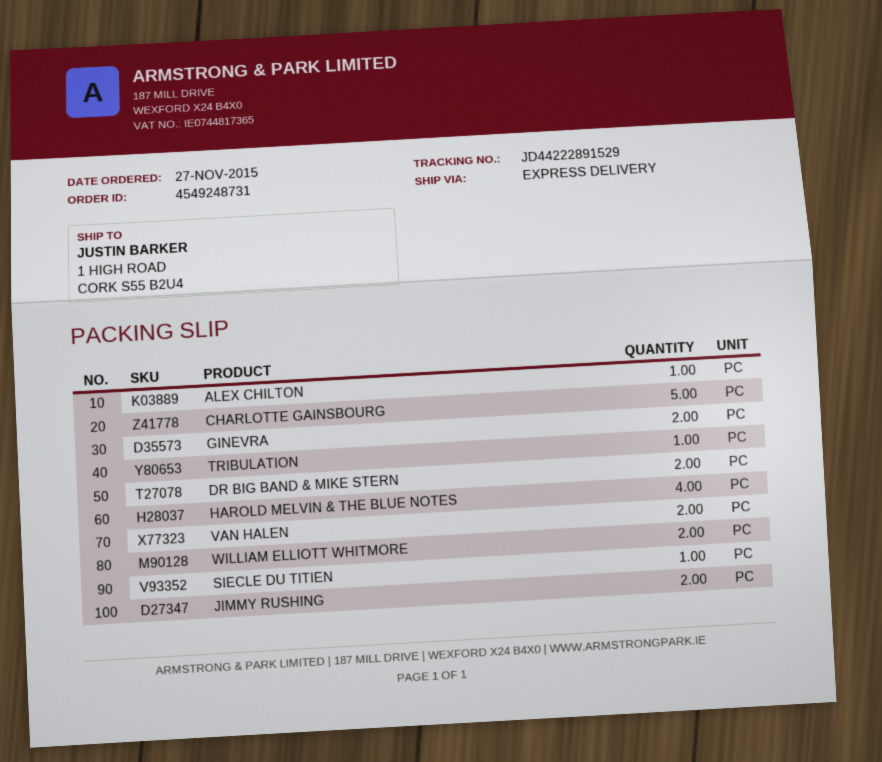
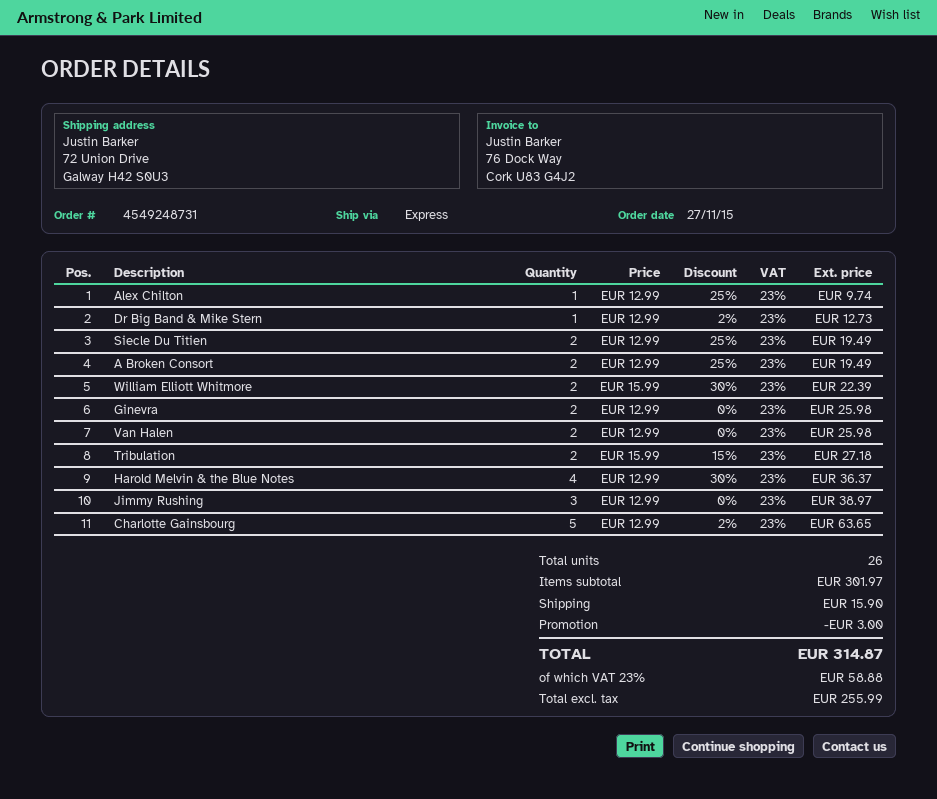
ship to: 1 HIGH ROAD, CORK S55 B2U4 -> 72 Union Drive, Galway H42 S0U3
TRIBULATION: 1 -> 2
DR BIG BAND & MIKE STERN: 2 -> 1
SIECLE DU TITIEN: 1 -> 2
JIMMY RUSHING: 2 -> 3
A Broken Consort: none -> 2

